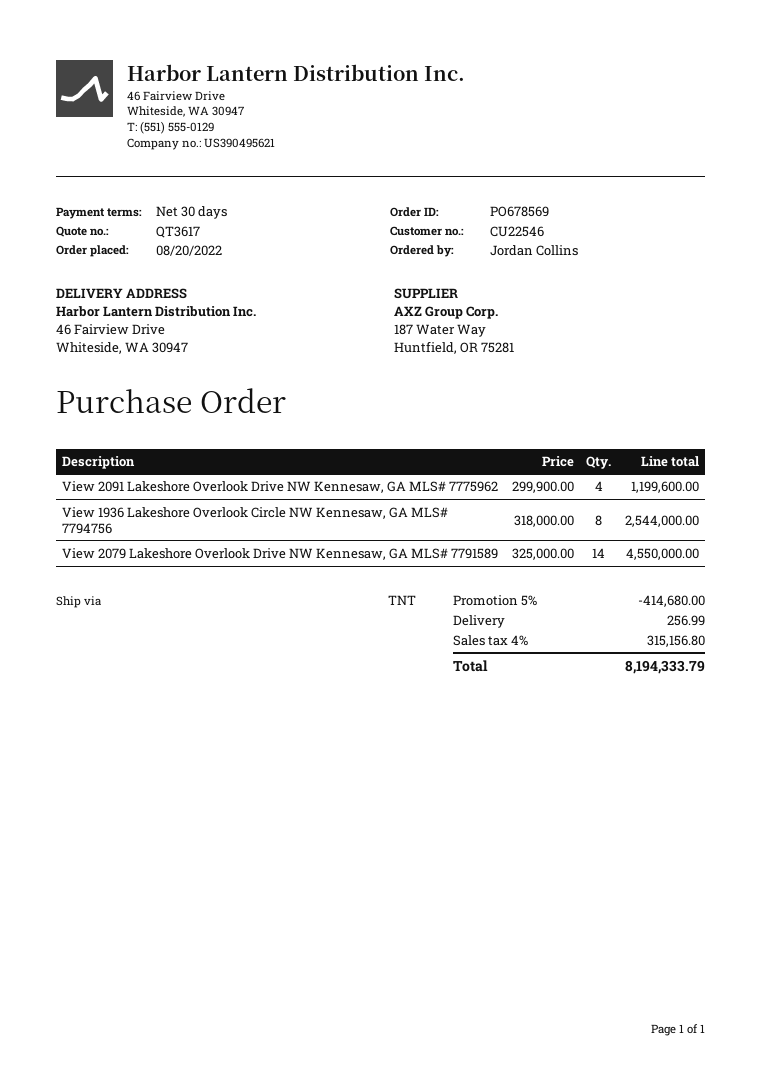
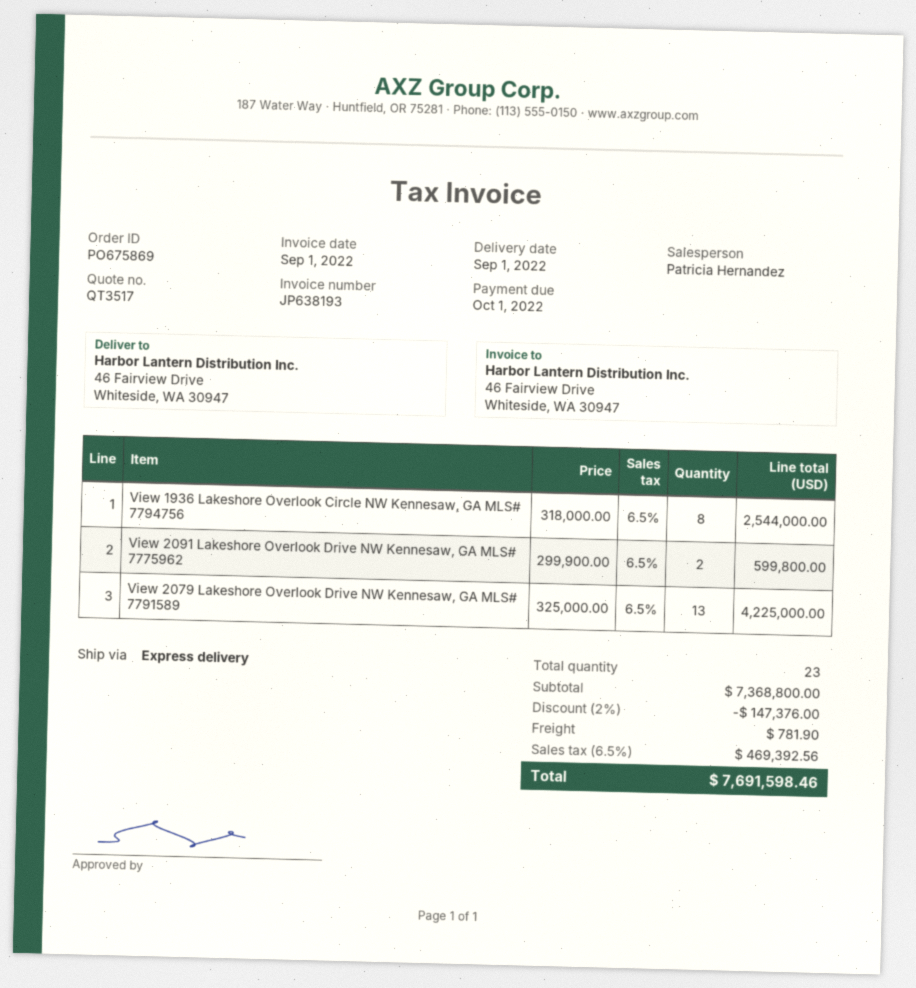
quote number: QT3617 -> QT3517
order number: PO678569 -> PO675869
shipping method: TNT -> express
View 2091 Lakeshore Overlook Drive NW Kennesaw, GA MLS# 7775962: 4 x 299900.00 = 1199600.00 -> 2 x 299900.00 = 599800.00
View 2079 Lakeshore Overlook Drive NW Kennesaw, GA MLS# 7791589: 14 x 325000.00 = 4550000.00 -> 13 x 325000.00 = 4225000.00
discount: 5% = 414680.00 -> 2% = 147376.00
shipping: 256.99 -> 781.90
tax: 4% = 315156.80 -> 6.5% = 469392.56
total: 8194333.79 -> 7691598.46

